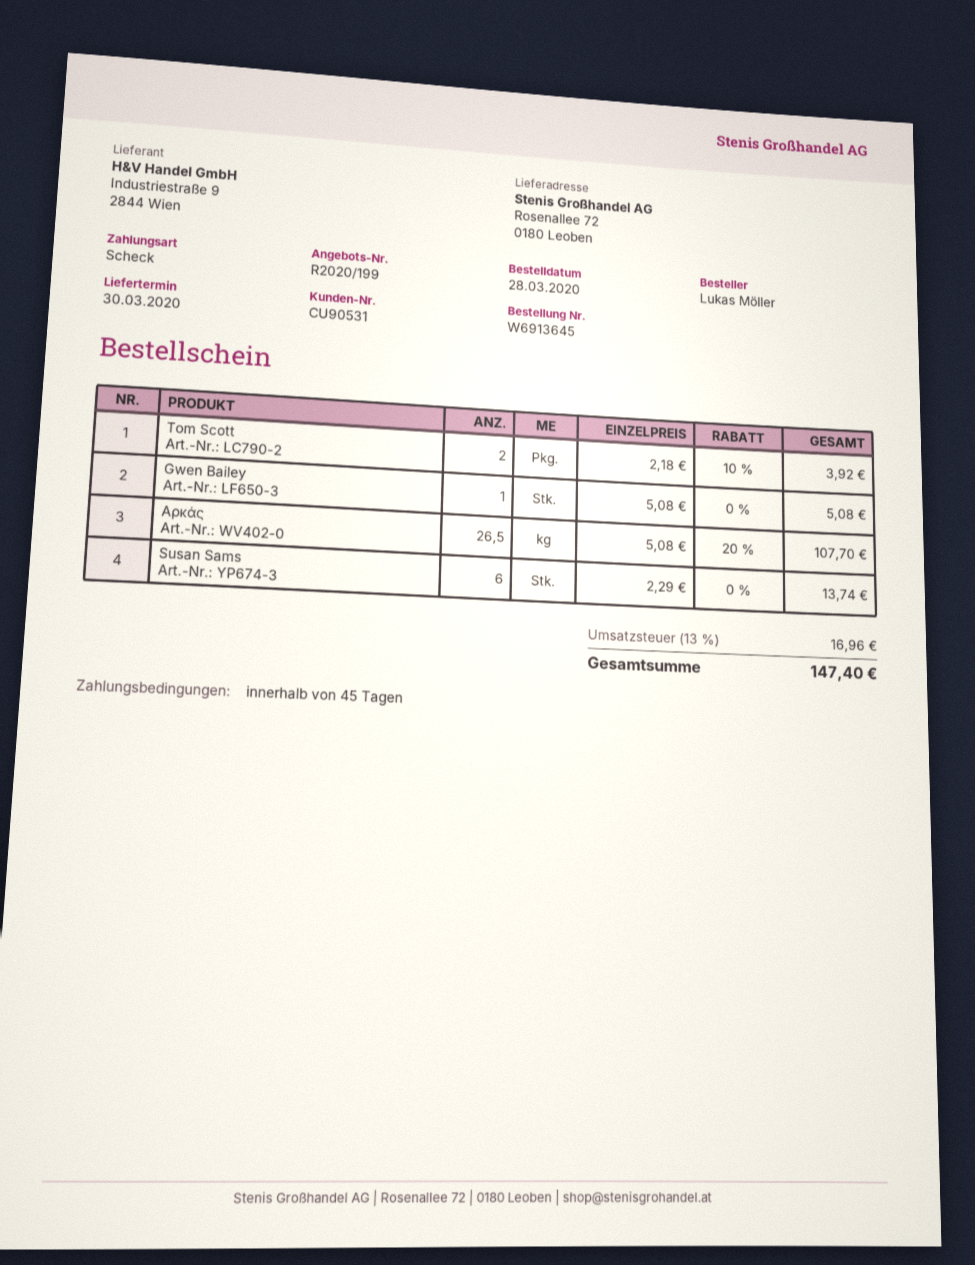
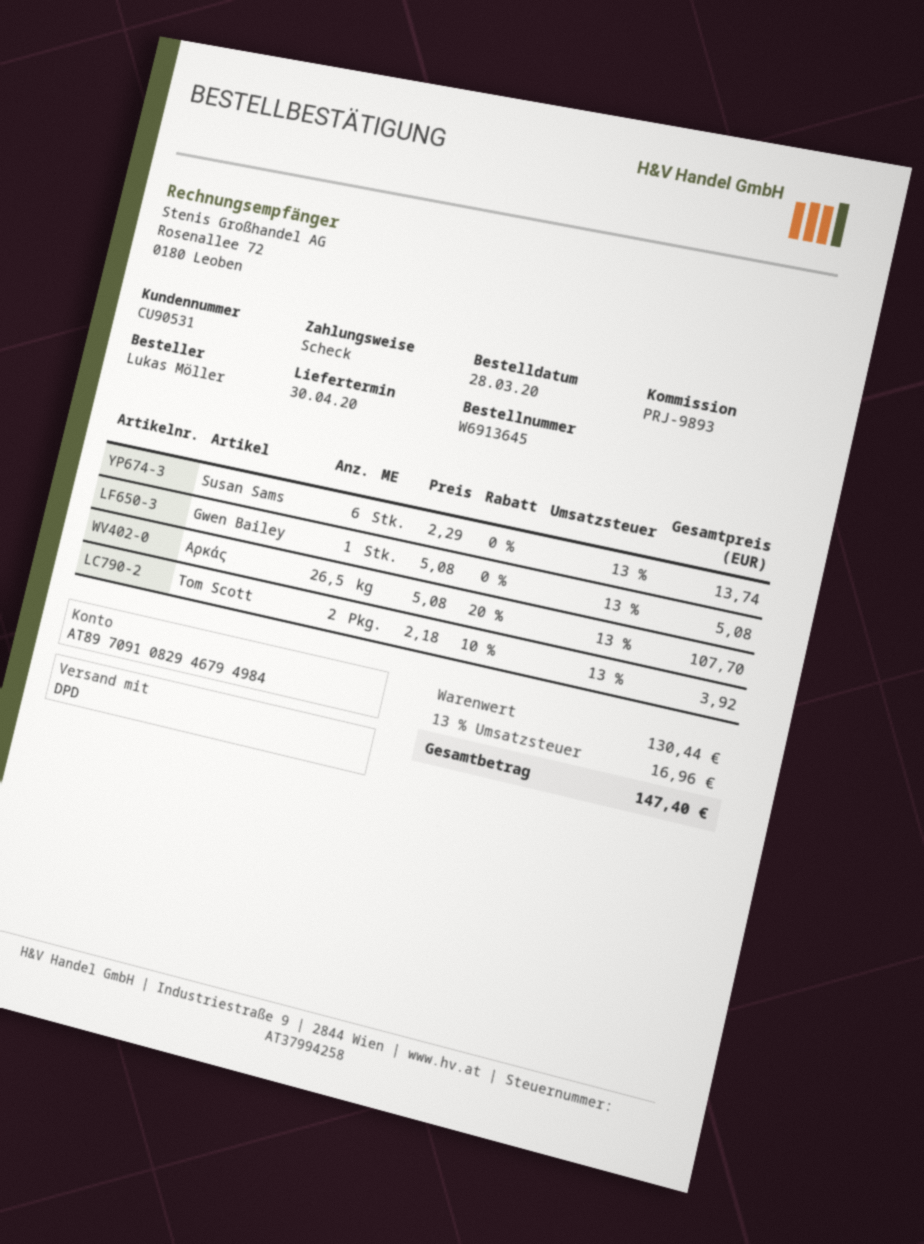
delivery date: 2020-03-30 -> 2020-04-30

